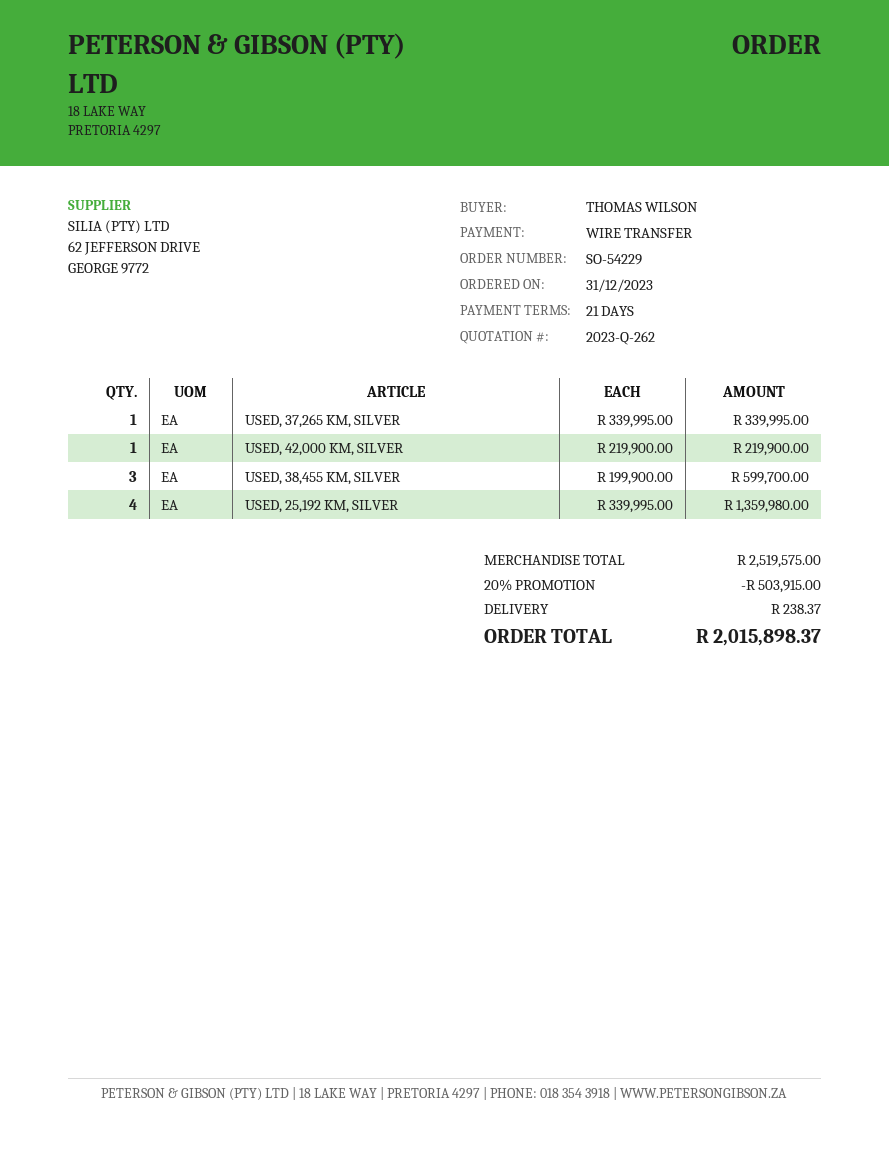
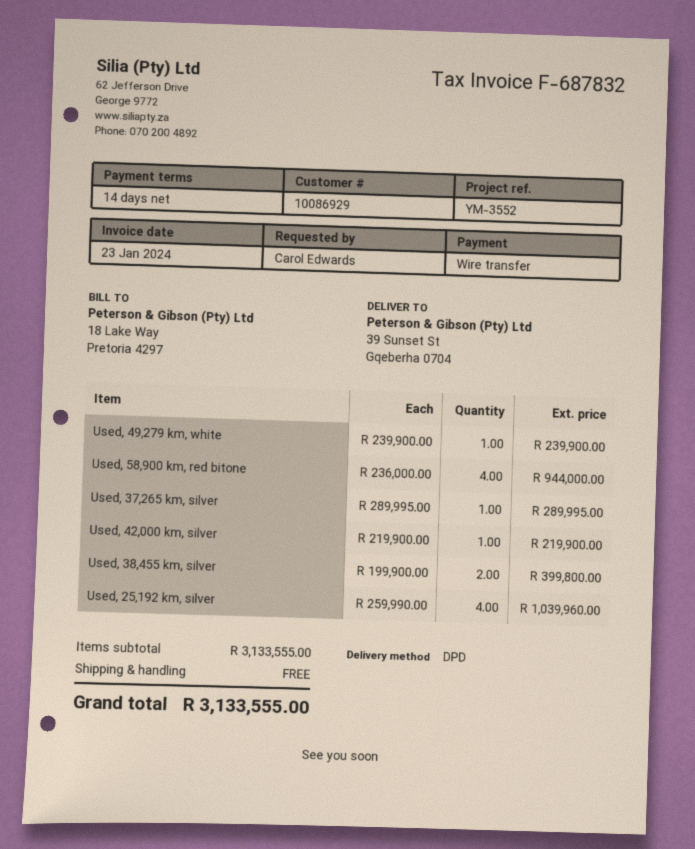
payment terms: 21 days -> 14 days
ordered by: THOMAS WILSON -> Carol Edwards
USED, 37,265 KM, SILVER: 1 x 339995.00 = 339995.00 -> 1 x 289995.00 = 289995.00
USED, 38,455 KM, SILVER: 3 x 199900.00 = 599700.00 -> 2 x 199900.00 = 399800.00
USED, 25,192 KM, SILVER: 4 x 339995.00 = 1359980.00 -> 4 x 259990.00 = 1039960.00
Used, 49,279 km, white: none -> 1 x 239900.00 = 239900.00
Used, 58,900 km, red bitone: none -> 4 x 236000.00 = 944000.00
subtotal: 2519575.00 -> 3133555.00
discount: 20% = 503915.00 -> none
shipping: 238.37 -> 0.00
total: 2015898.37 -> 3133555.00

